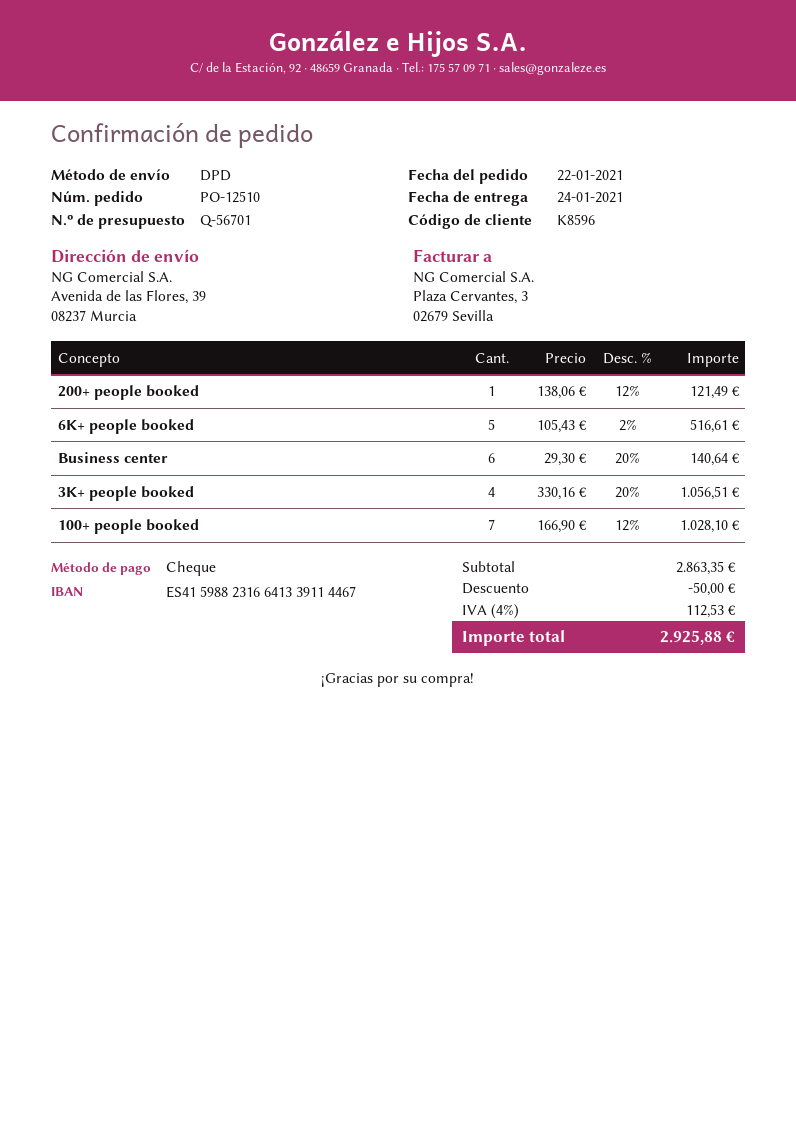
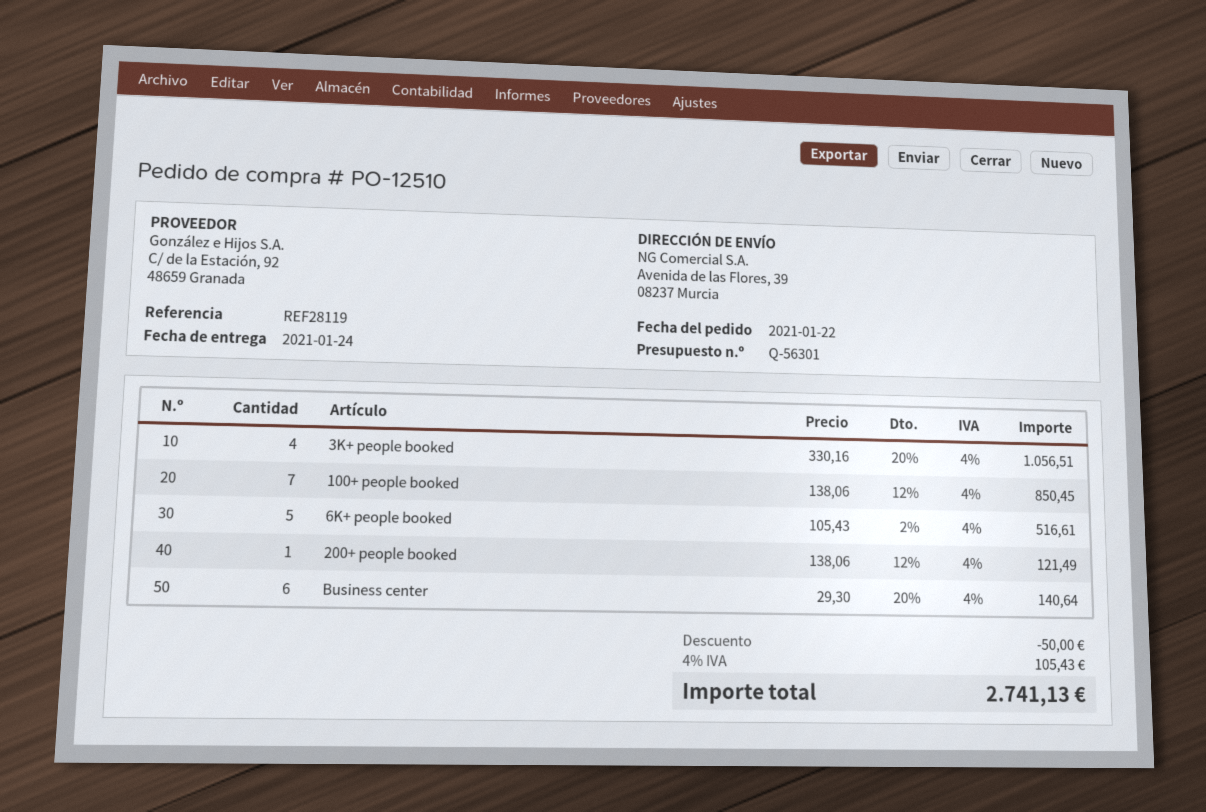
quote number: Q-56701 -> Q-56301
100+ people booked: 7 x 166.90 - 12% = 1028.10 -> 7 x 138.06 - 12% = 850.45
tax: 4% = 112.53 -> 4% = 105.43
total: 2925.88 -> 2741.13

